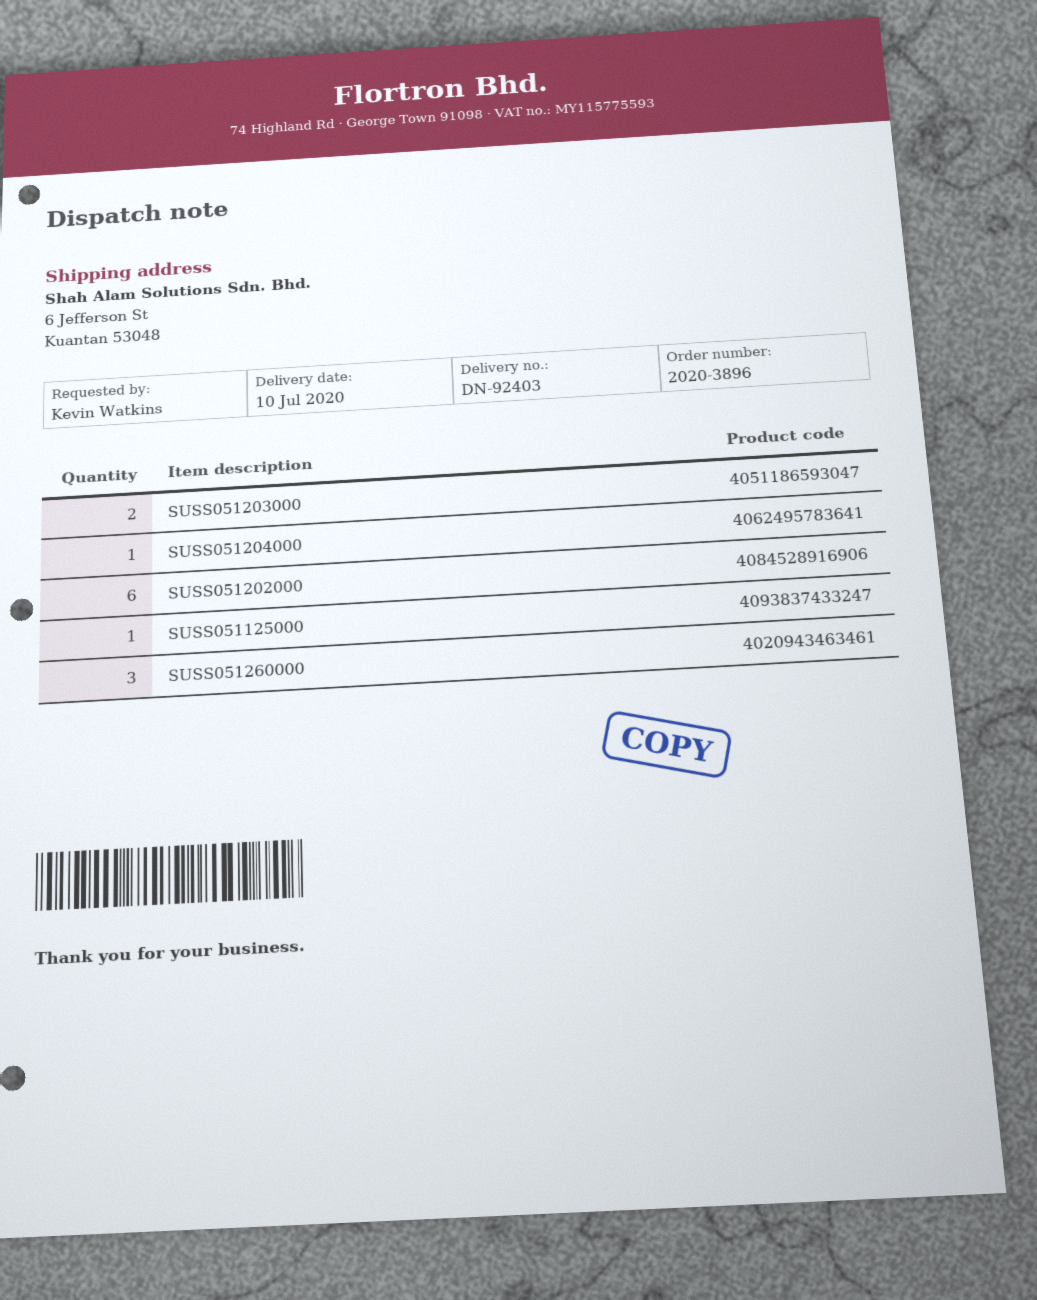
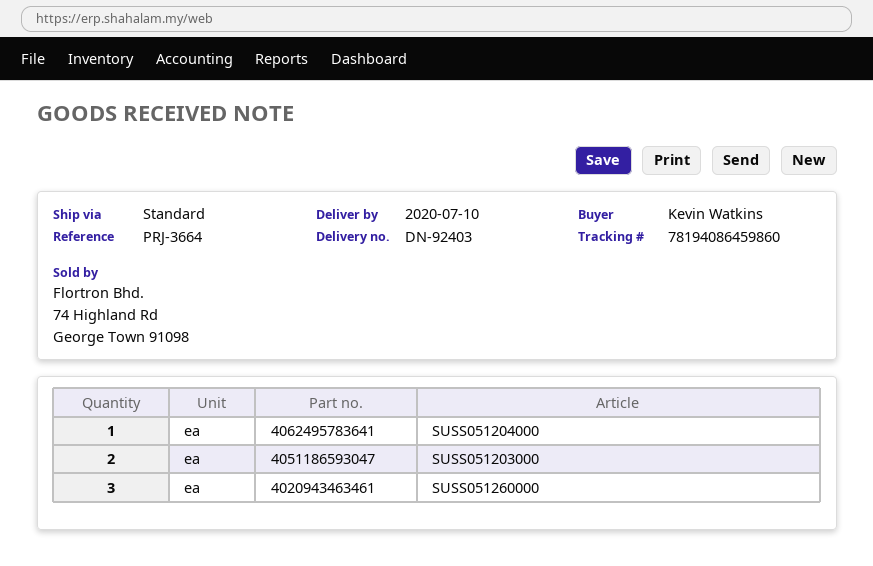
SUSS051202000: 6 -> none
SUSS051125000: 1 -> none

